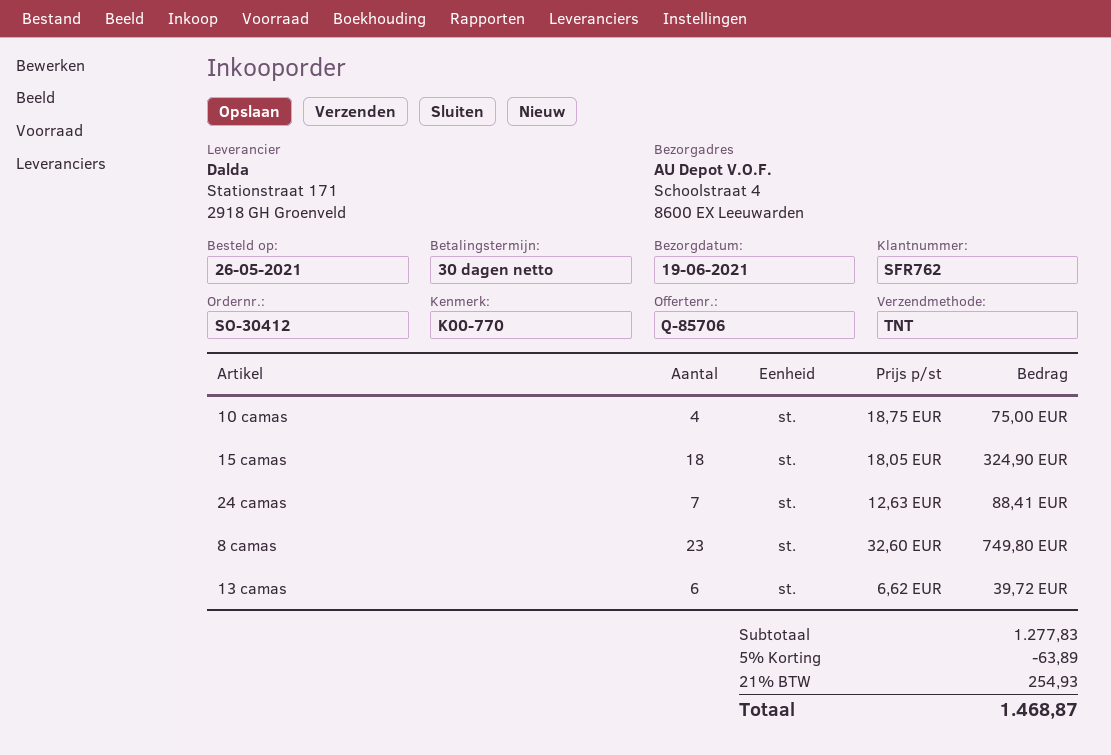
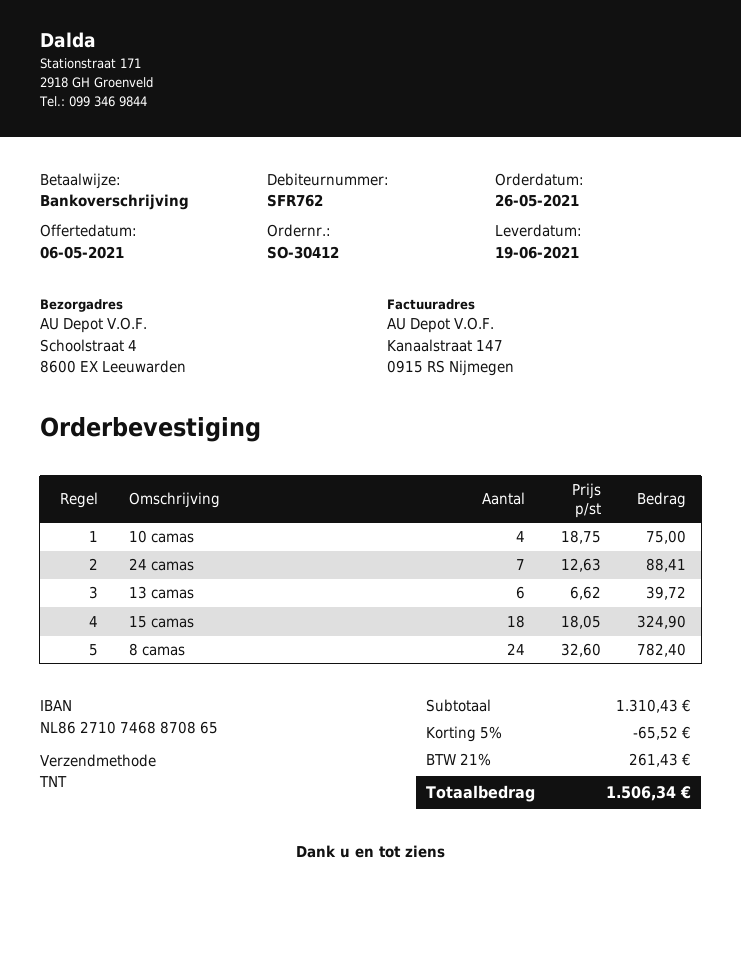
8 camas: 23 x 32.60 = 749.80 -> 24 x 32.60 = 782.40
subtotal: 1277.83 -> 1310.43
discount: 5% = 63.89 -> 5% = 65.52
tax: 21% = 254.93 -> 21% = 261.43
total: 1468.87 -> 1506.34

